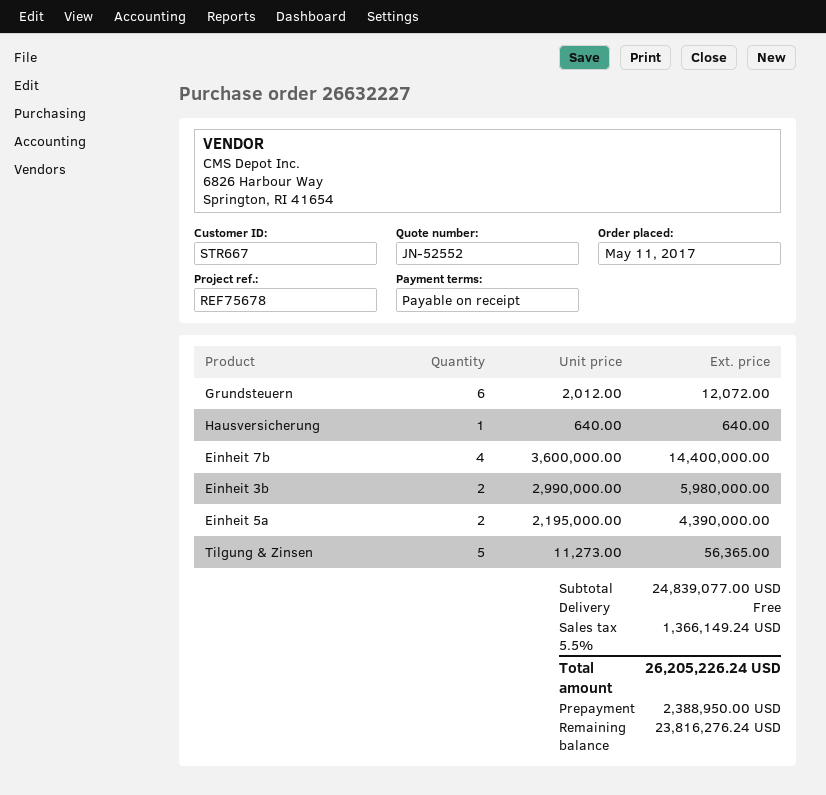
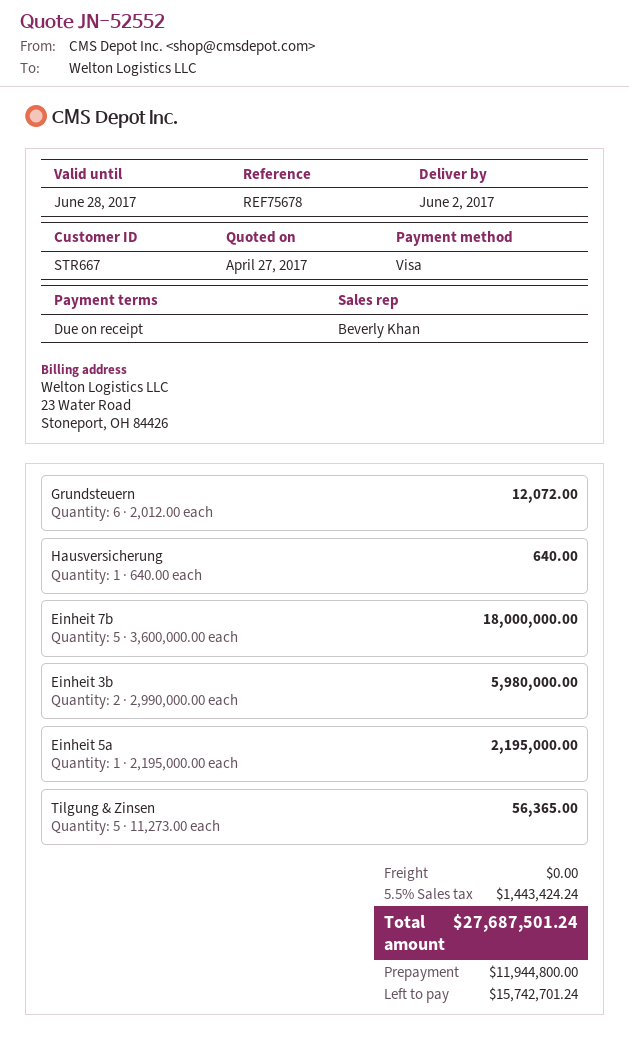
Einheit 7b: 4 x 3600000.00 = 14400000.00 -> 5 x 3600000.00 = 18000000.00
Einheit 5a: 2 x 2195000.00 = 4390000.00 -> 1 x 2195000.00 = 2195000.00
tax: 5.5% = 1366149.24 -> 5.5% = 1443424.24
total: 26205226.24 -> 27687501.24
deposit: 2388950.00 -> 11944800.00
balance: 23816276.24 -> 15742701.24

